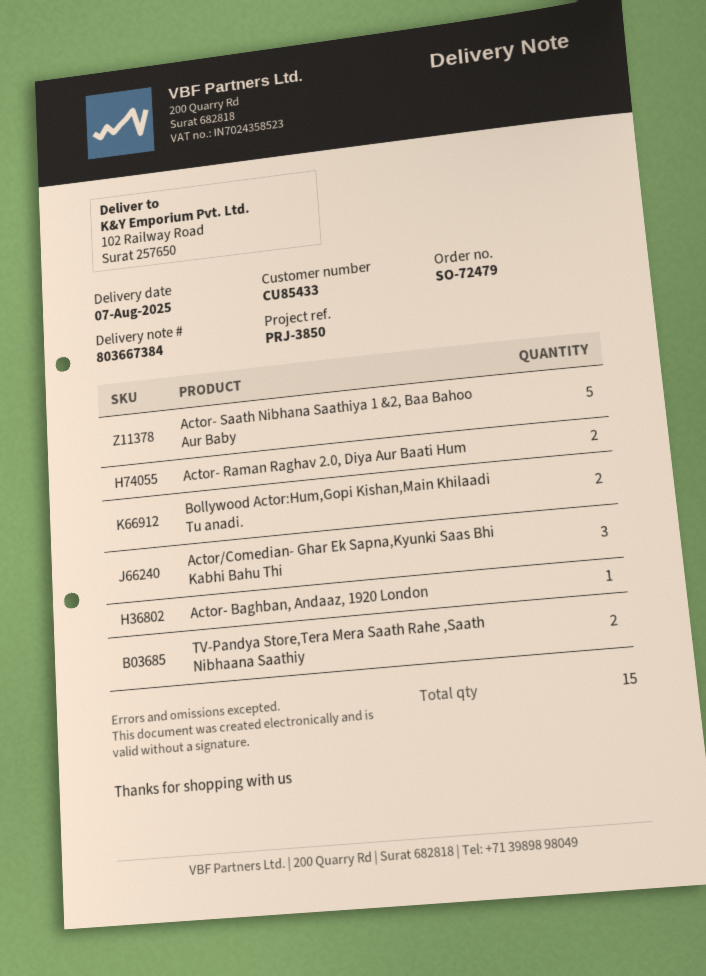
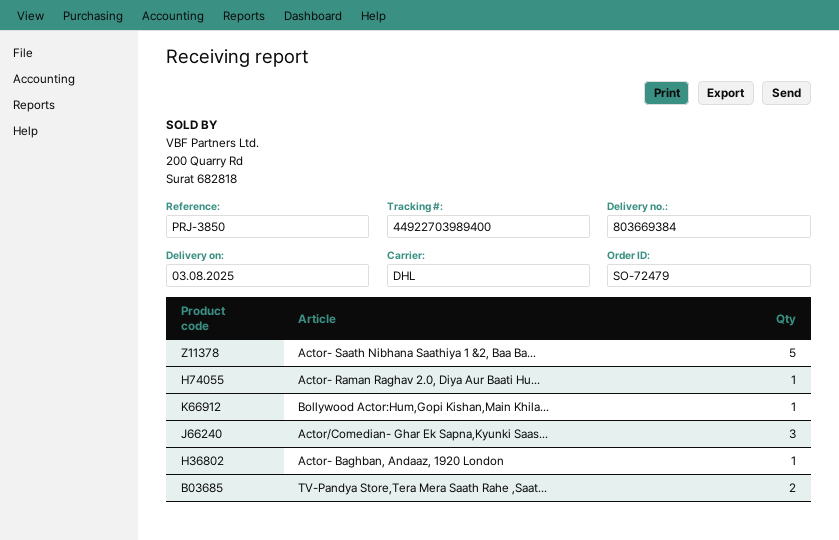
delivery note number: 803667384 -> 803669384
delivery date: 2025-08-07 -> 2025-08-03
Actor- Raman Raghav 2.0, Diya Aur Baati Hum: 2 -> 1
Bollywood Actor:Hum,Gopi Kishan,Main Khilaadi Tu anadi.: 2 -> 1

